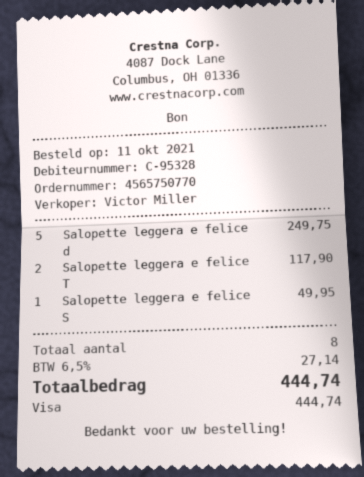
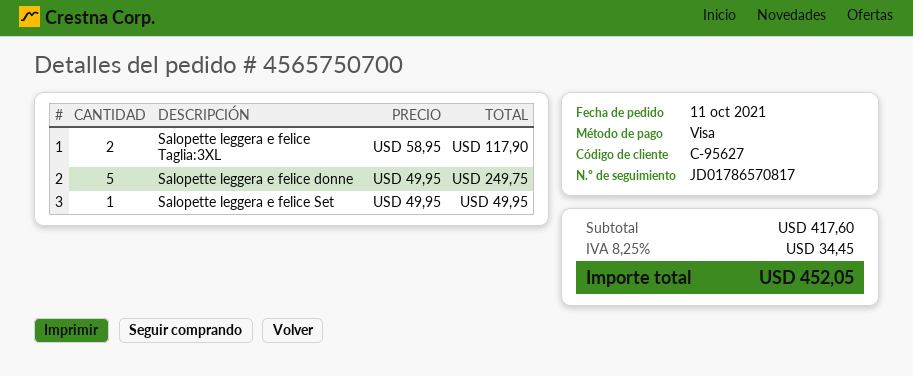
order number: 4565750770 -> 4565750700
customer number: C-95328 -> C-95627
tax: 6.5% = 27.14 -> 8.25% = 34.45
total: 444.74 -> 452.05

